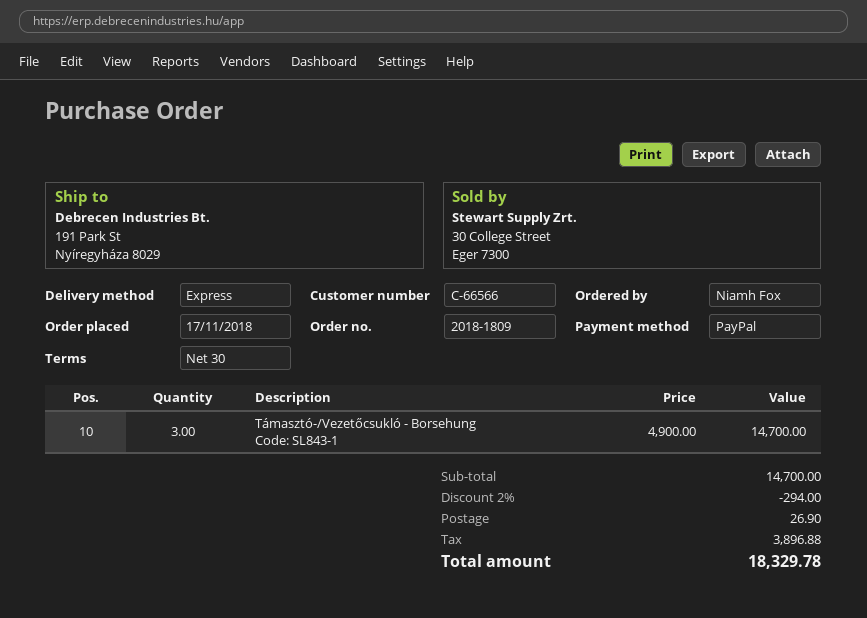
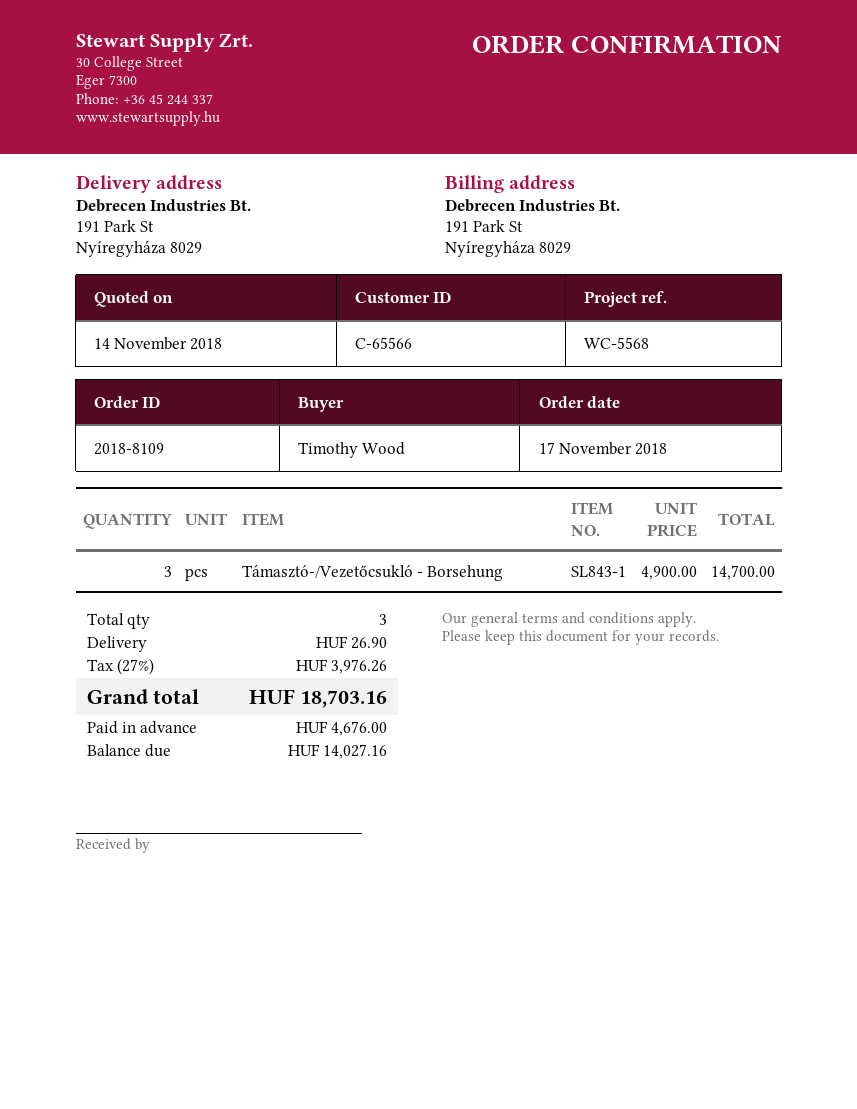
order number: 2018-1809 -> 2018-8109
customer number: C-66566 -> C-65566
ordered by: Niamh Fox -> Timothy Wood
discount: 2% = 294.00 -> none
tax: 3896.88 -> 3976.26
total: 18329.78 -> 18703.16

